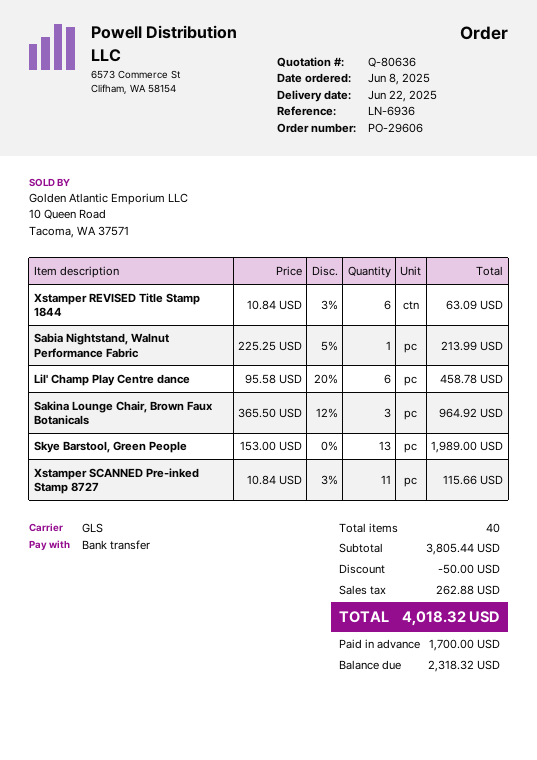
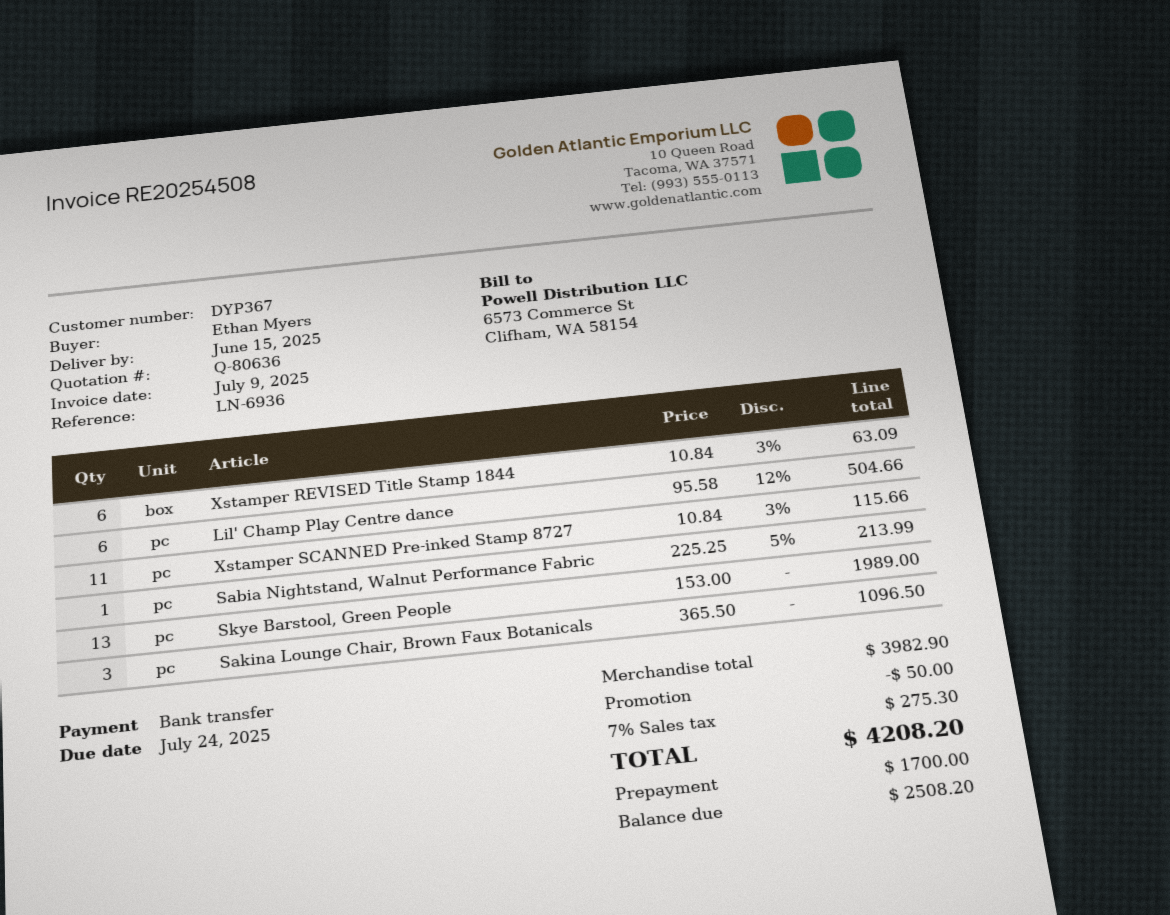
delivery date: 2025-06-22 -> 2025-06-15
Lil' Champ Play Centre dance: 6 x 95.58 - 20% = 458.78 -> 6 x 95.58 - 12% = 504.66
Sakina Lounge Chair, Brown Faux Botanicals: 3 x 365.50 - 12% = 964.92 -> 3 x 365.50 = 1096.50
subtotal: 3805.44 -> 3982.90
tax: 262.88 -> 275.30
total: 4018.32 -> 4208.20
balance: 2318.32 -> 2508.20

